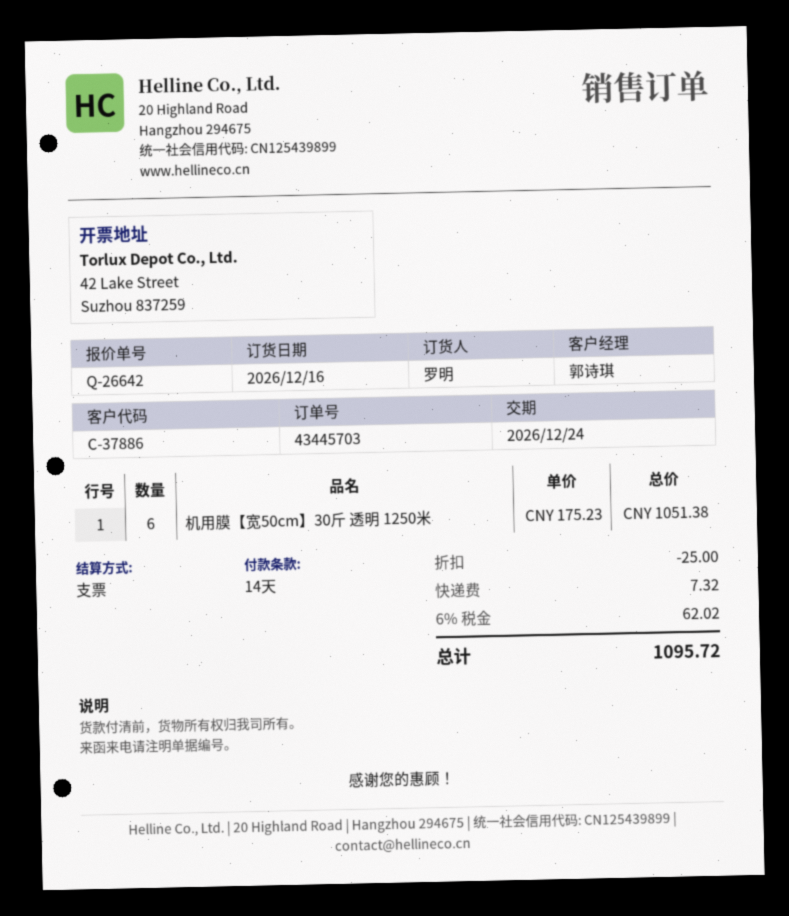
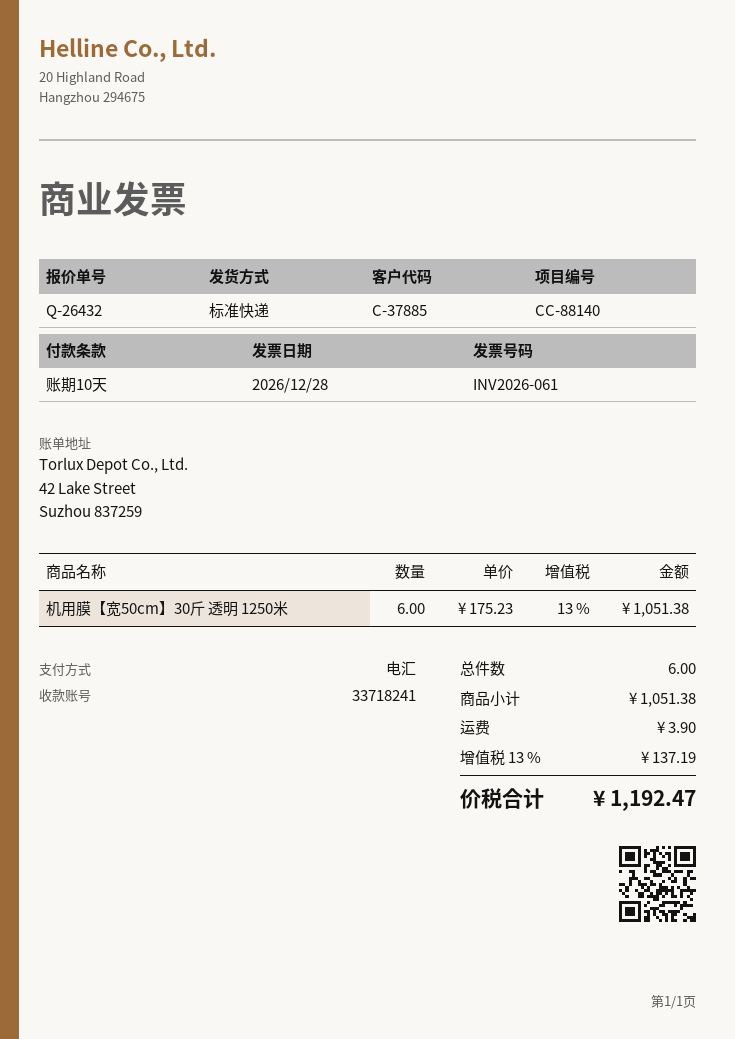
quote number: Q-26642 -> Q-26432
payment terms: 14 days -> 10 days
customer number: C-37886 -> C-37885
payment method: cheque -> bank transfer
discount: 25.00 -> none
shipping: 7.32 -> 3.90
tax: 6% = 62.02 -> 13% = 137.19
total: 1095.72 -> 1192.47

